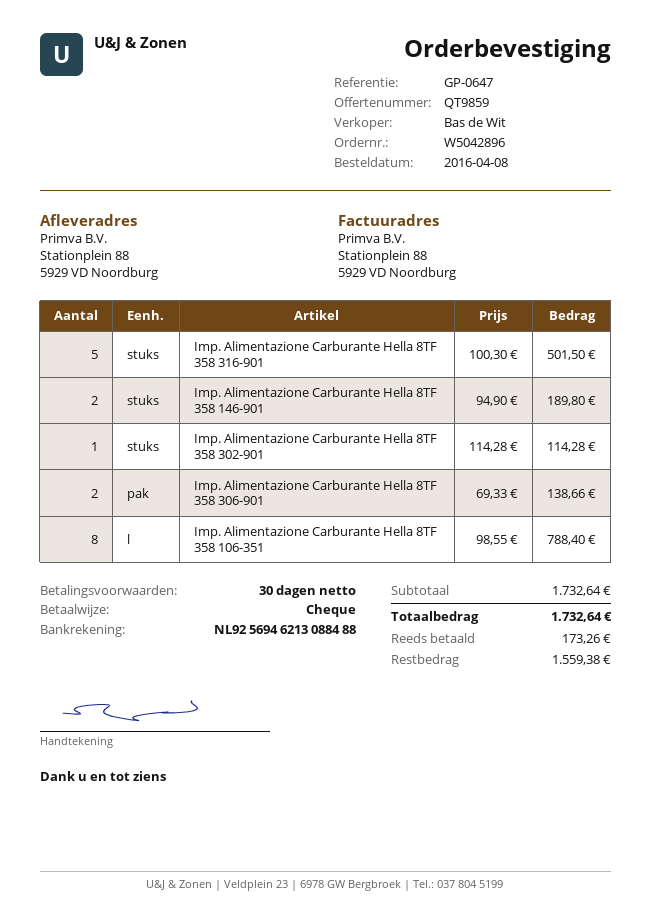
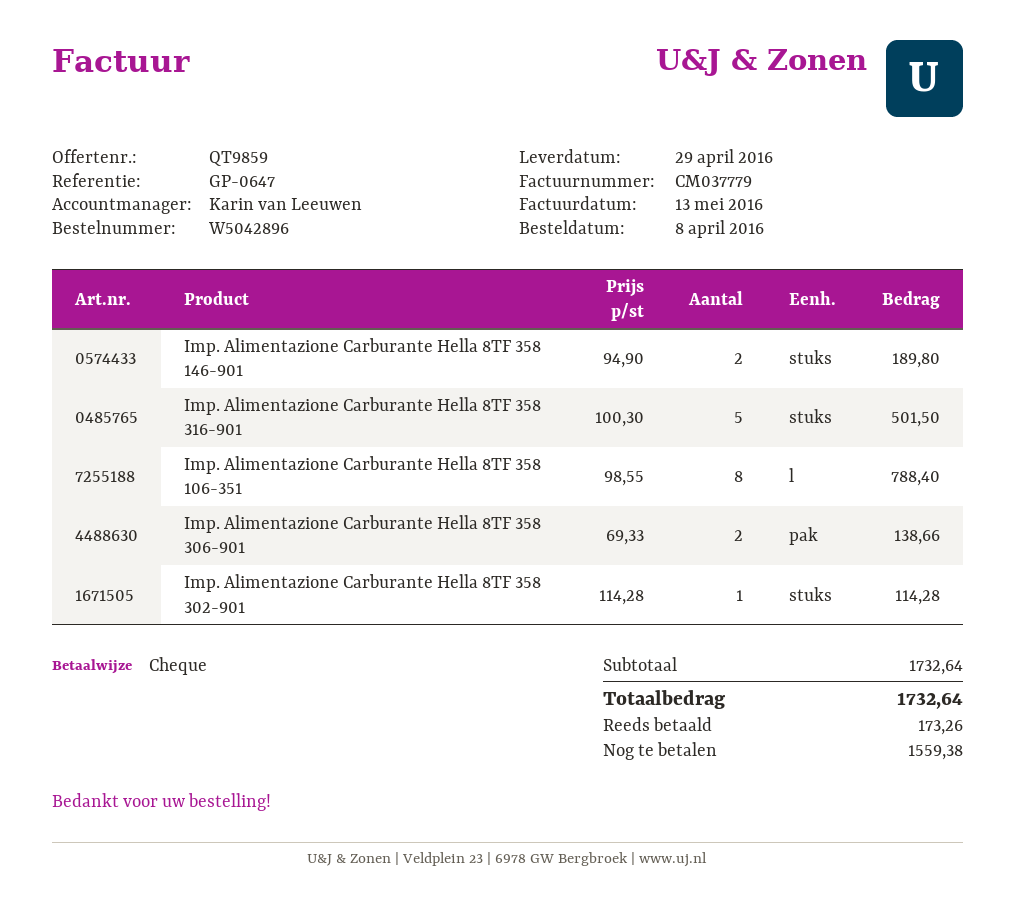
sales rep: Bas de Wit -> Karin van Leeuwen

